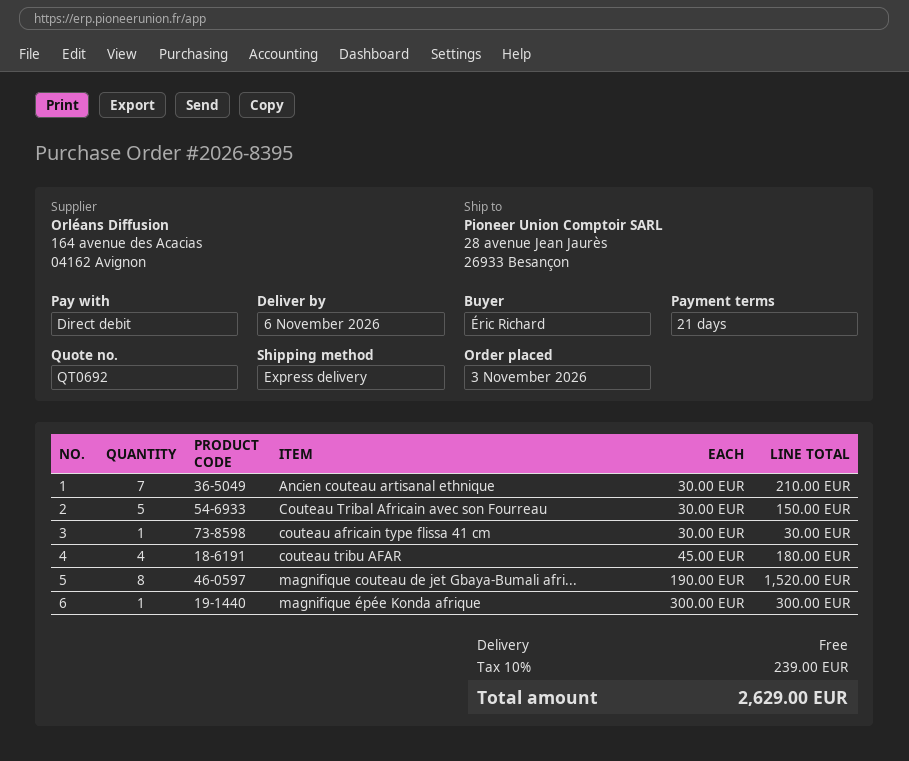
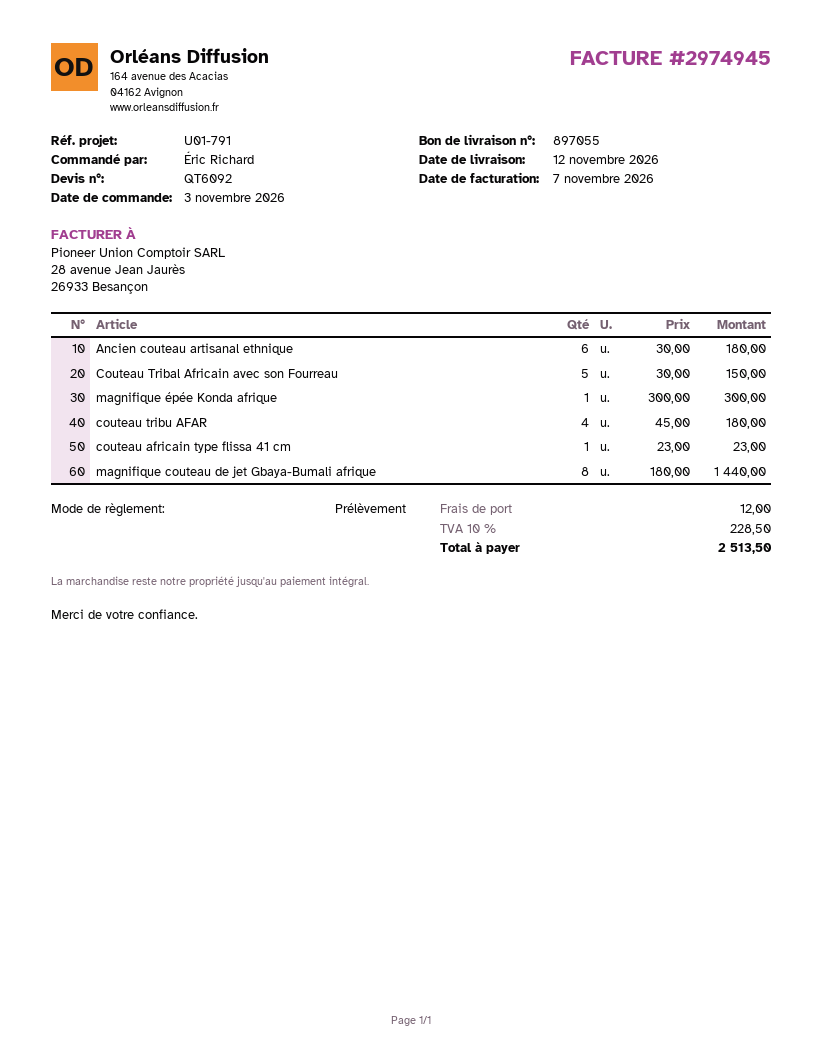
quote number: QT0692 -> QT6092
delivery date: 2026-11-06 -> 2026-11-12
Ancien couteau artisanal ethnique: 7 x 30.00 = 210.00 -> 6 x 30.00 = 180.00
couteau africain type flissa 41 cm: 1 x 30.00 = 30.00 -> 1 x 23.00 = 23.00
magnifique couteau de jet Gbaya-Bumali afri...: 8 x 190.00 = 1520.00 -> 8 x 180.00 = 1440.00
shipping: 0.00 -> 12.00
tax: 10% = 239.00 -> 10% = 228.50
total: 2629.00 -> 2513.50

